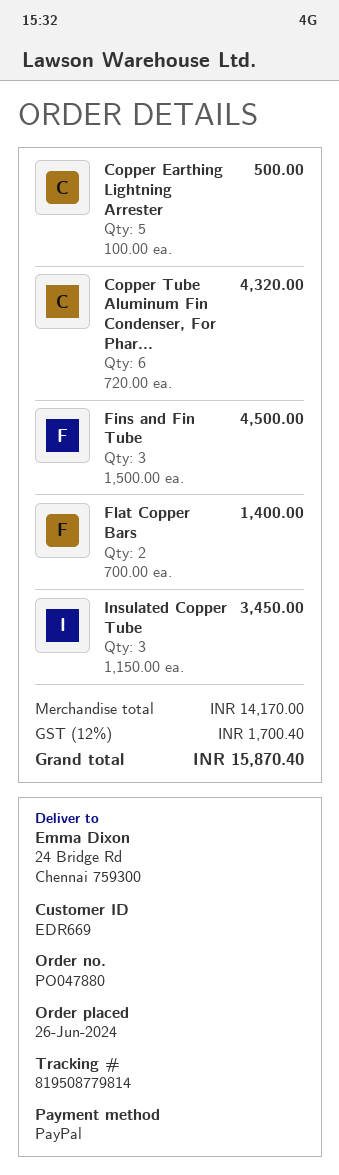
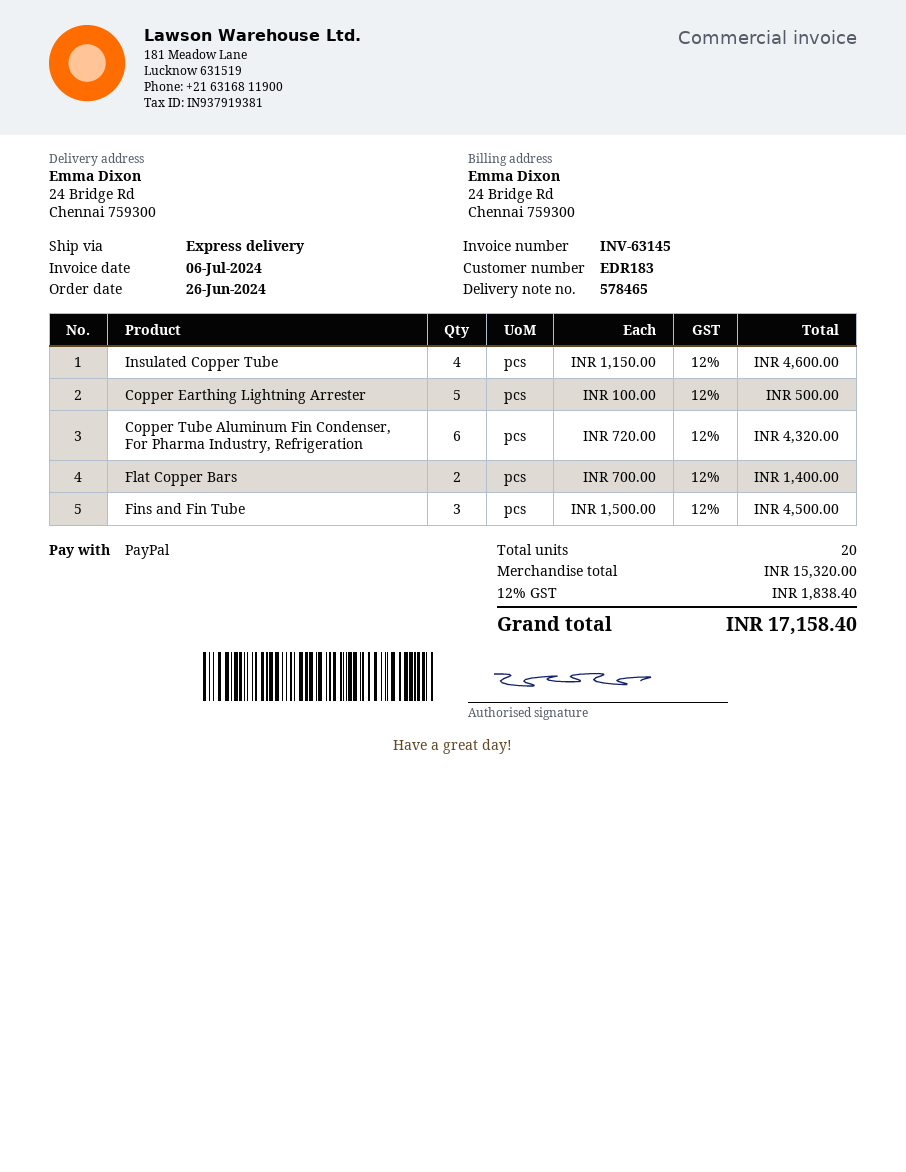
customer number: EDR669 -> EDR183
Insulated Copper Tube: 3 x 1150.00 = 3450.00 -> 4 x 1150.00 = 4600.00
subtotal: 14170.00 -> 15320.00
tax: 12% = 1700.40 -> 12% = 1838.40
total: 15870.40 -> 17158.40

